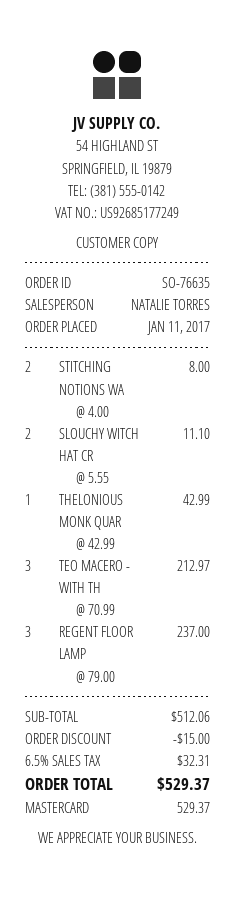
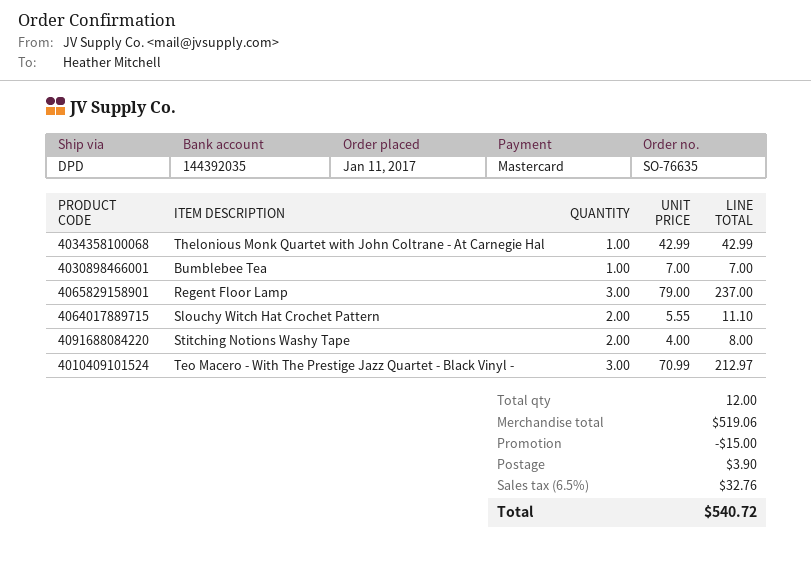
Bumblebee Tea: none -> 1 x 7.00 = 7.00
subtotal: 512.06 -> 519.06
shipping: none -> 3.90
tax: 6.5% = 32.31 -> 6.5% = 32.76
total: 529.37 -> 540.72

